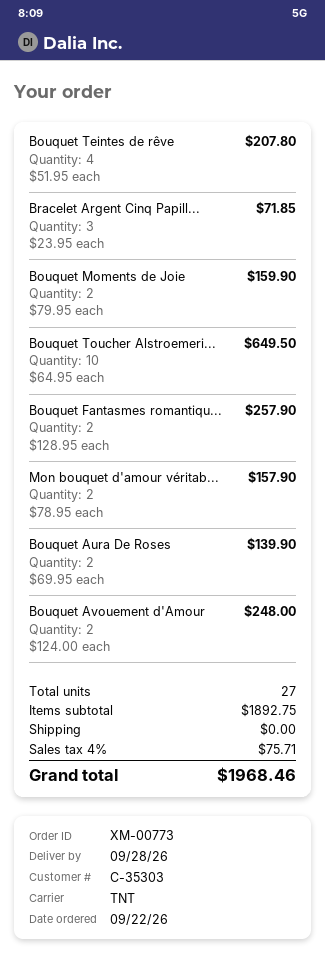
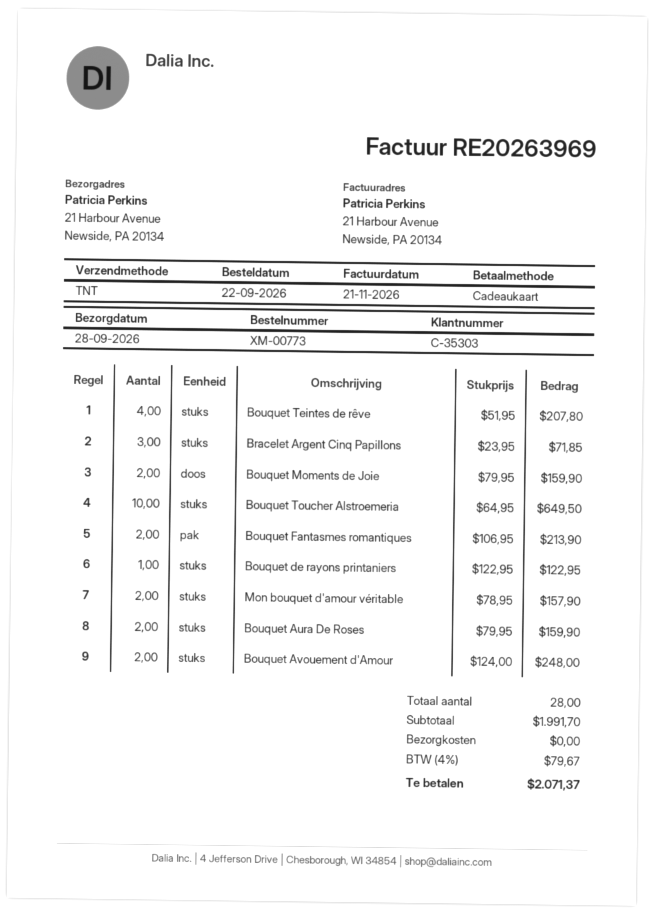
Bouquet Fantasmes romantiqu...: 2 x 128.95 = 257.90 -> 2 x 106.95 = 213.90
Bouquet Aura De Roses: 2 x 69.95 = 139.90 -> 2 x 79.95 = 159.90
Bouquet de rayons printaniers: none -> 1 x 122.95 = 122.95
total quantity: 27 -> 28
subtotal: 1892.75 -> 1991.70
tax: 4% = 75.71 -> 4% = 79.67
total: 1968.46 -> 2071.37

